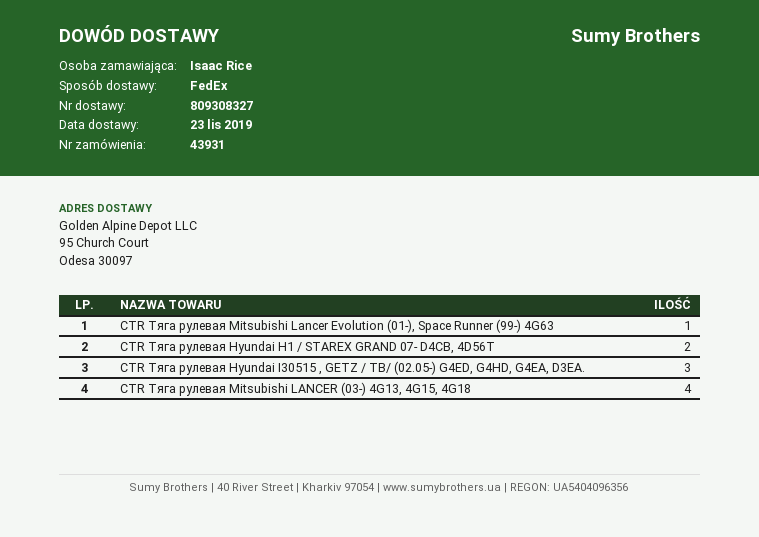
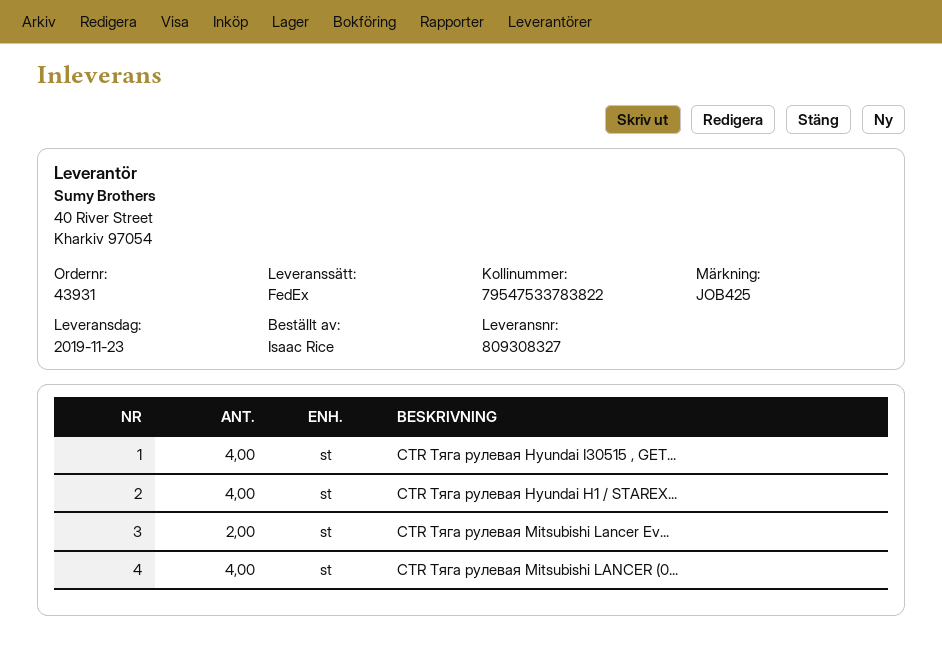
CTR Тяга рулевая Mitsubishi Lancer Evolution (01-), Space Runner (99-) 4G63: 1 -> 2
CTR Тяга рулевая Hyundai H1 / STAREX GRAND 07- D4CB, 4D56T: 2 -> 4
CTR Тяга рулевая Hyundai I30515 , GETZ / TB/ (02.05-) G4ED, G4HD, G4EA, D3EA.: 3 -> 4

